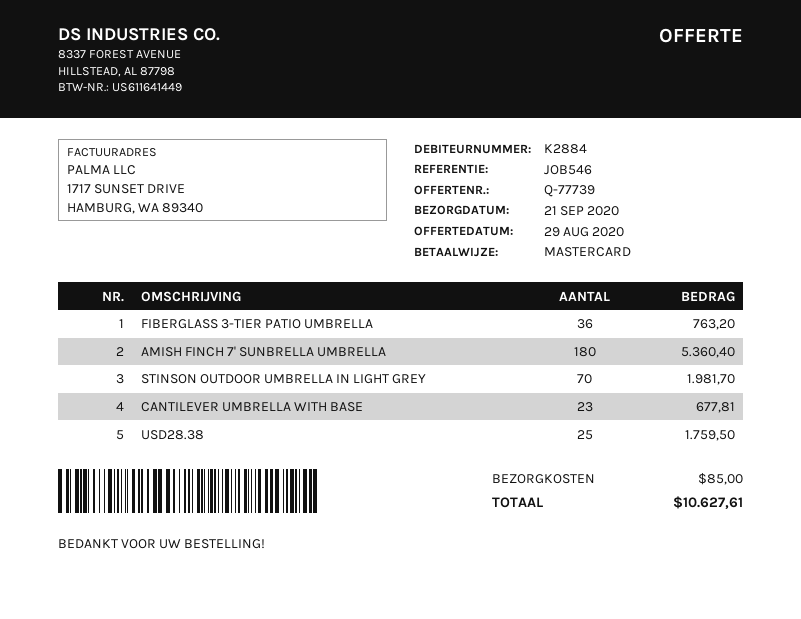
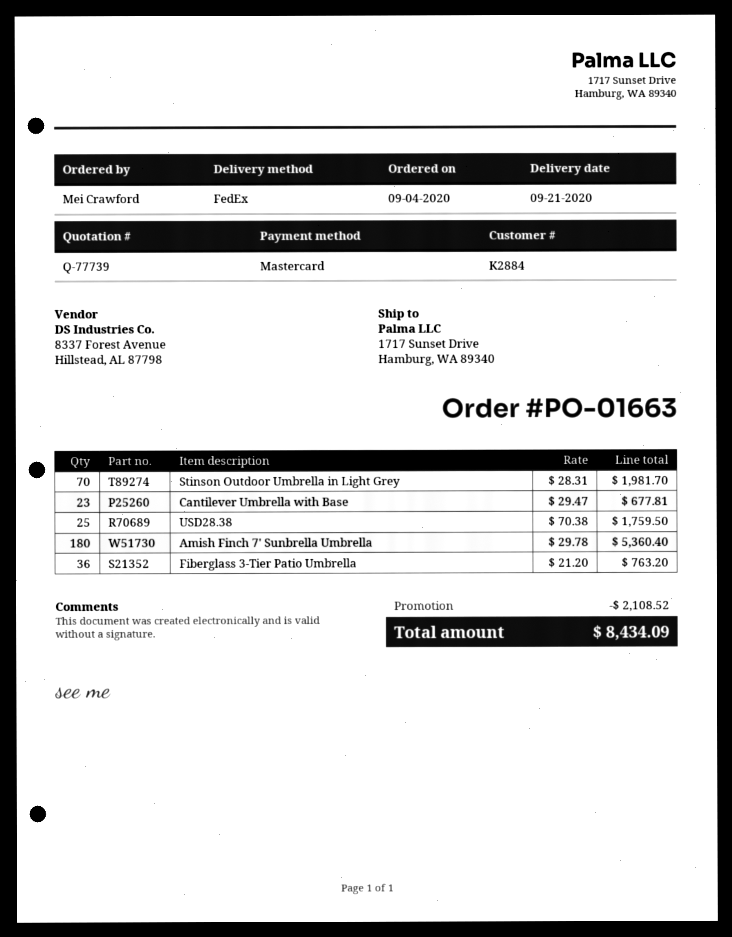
discount: none -> 2108.52
shipping: 85.00 -> none
total: 10627.61 -> 8434.09

